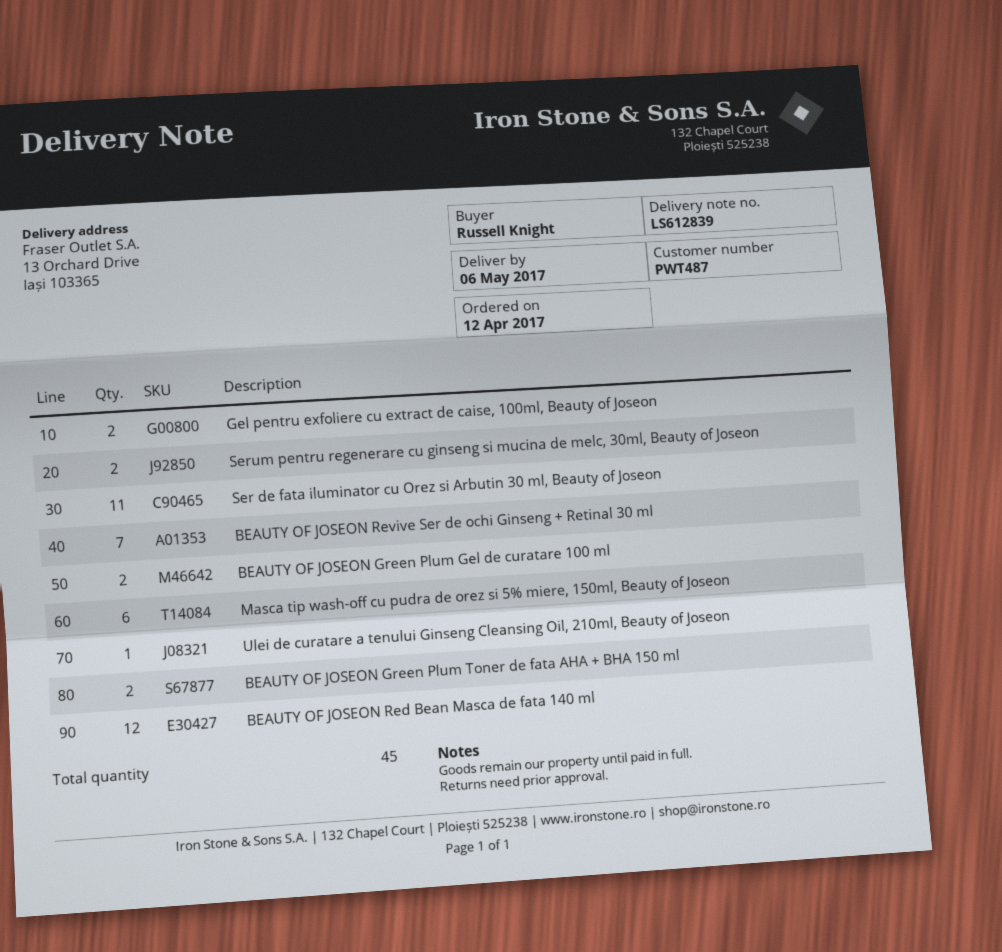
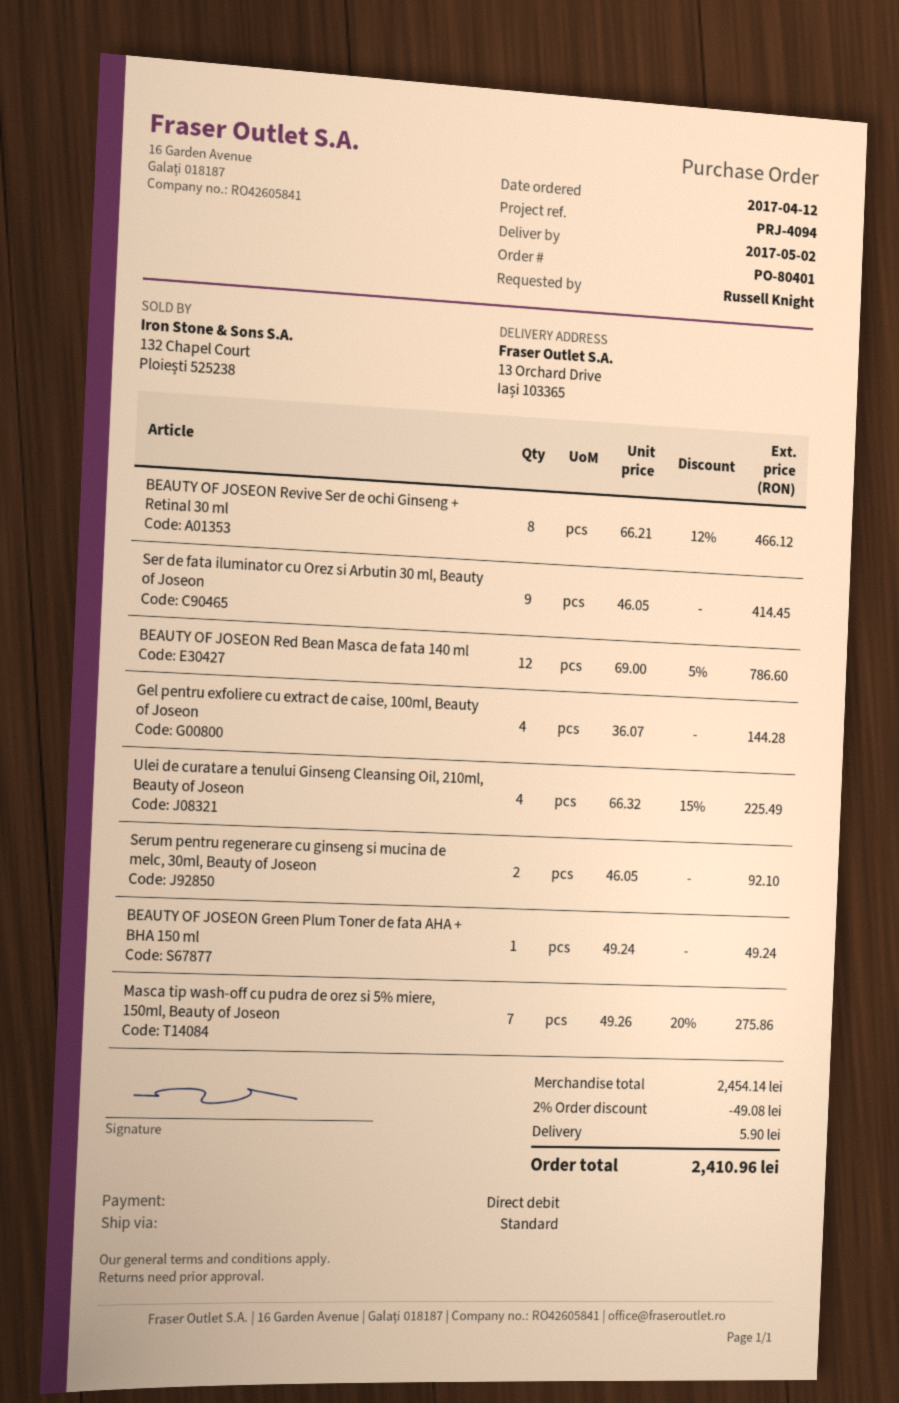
delivery date: 2017-05-06 -> 2017-05-02
Gel pentru exfoliere cu extract de caise, 100ml, Beauty of Joseon: 2 -> 4
Ser de fata iluminator cu Orez si Arbutin 30 ml, Beauty of Joseon: 11 -> 9
BEAUTY OF JOSEON Revive Ser de ochi Ginseng + Retinal 30 ml: 7 -> 8
BEAUTY OF JOSEON Green Plum Gel de curatare 100 ml: 2 -> none
Masca tip wash-off cu pudra de orez si 5% miere, 150ml, Beauty of Joseon: 6 -> 7
Ulei de curatare a tenului Ginseng Cleansing Oil, 210ml, Beauty of Joseon: 1 -> 4
BEAUTY OF JOSEON Green Plum Toner de fata AHA + BHA 150 ml: 2 -> 1

